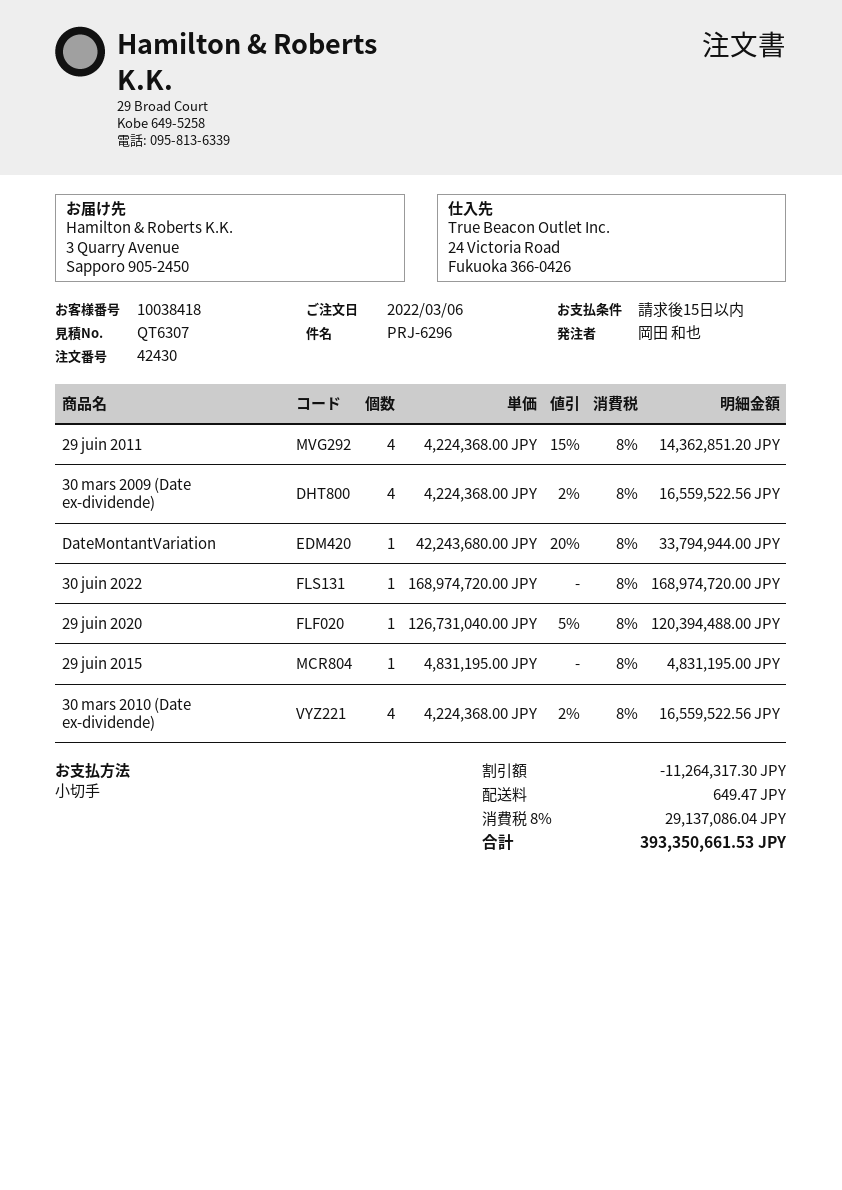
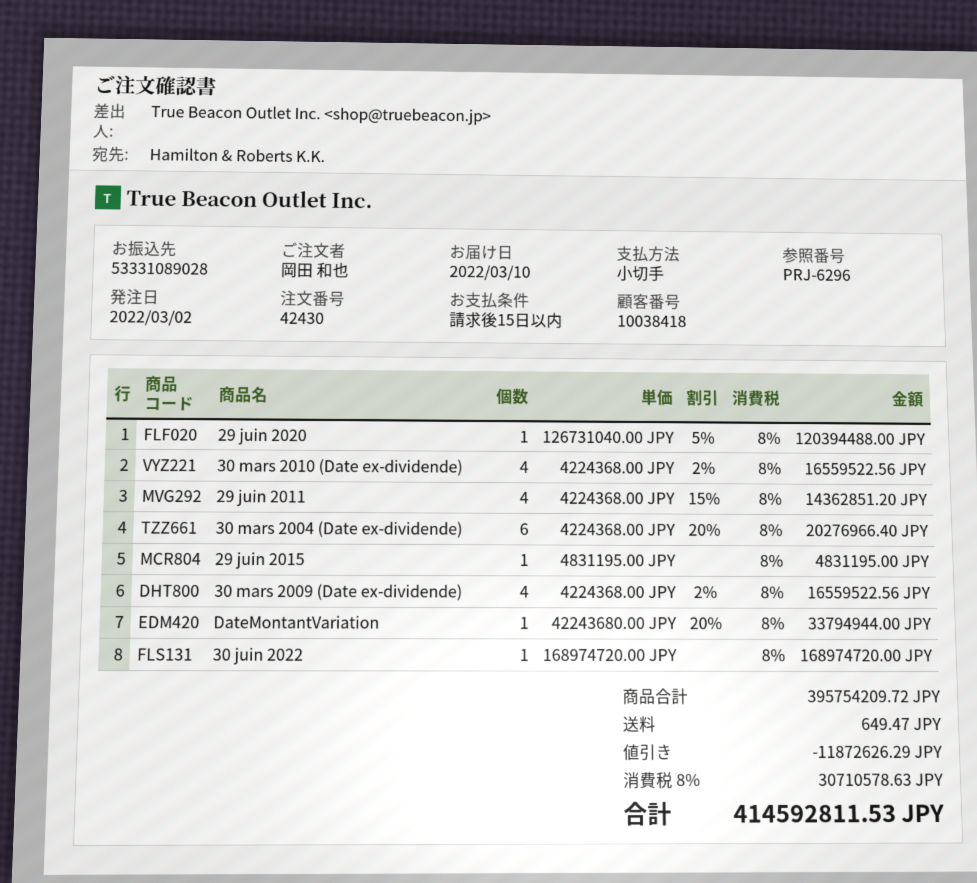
order date: 2022-03-06 -> 2022-03-02
30 mars 2004 (Date ex-dividende): none -> 6 x 4224368.00 - 20% = 20276966.40
discount: 11264317.30 -> 11872626.29
tax: 8% = 29137086.04 -> 8% = 30710578.63
total: 393350661.53 -> 414592811.53

